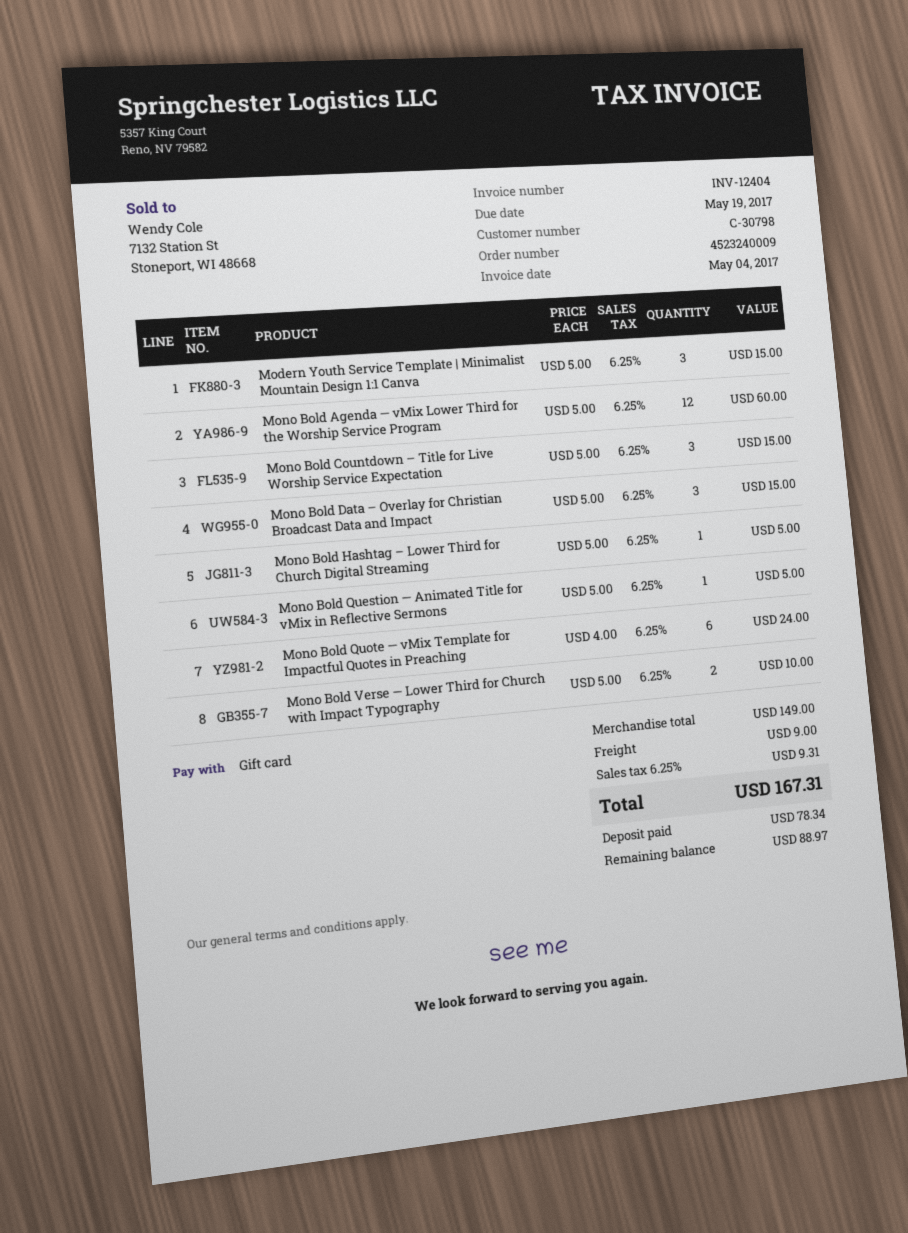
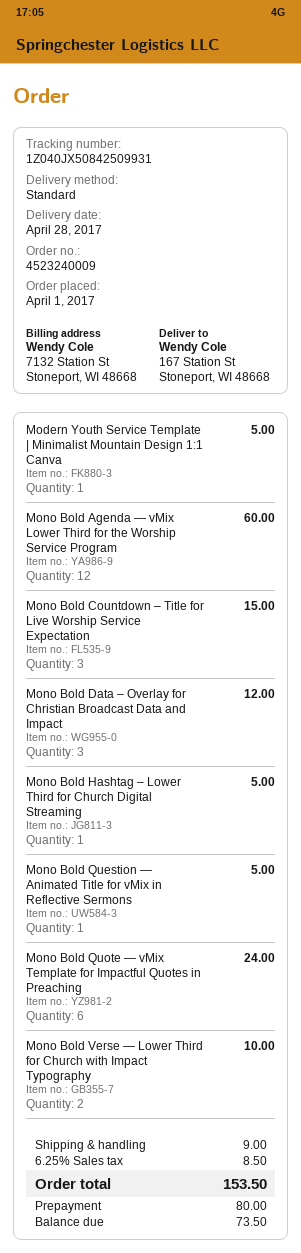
Modern Youth Service Template | Minimalist Mountain Design 1:1 Canva: 3 for 15.00 -> 1 for 5.00
Mono Bold Data – Overlay for Christian Broadcast Data and Impact: 3 for 15.00 -> 3 for 12.00
tax: 6.25% = 9.31 -> 6.25% = 8.50
total: 167.31 -> 153.50
deposit: 78.34 -> 80.00
balance: 88.97 -> 73.50

